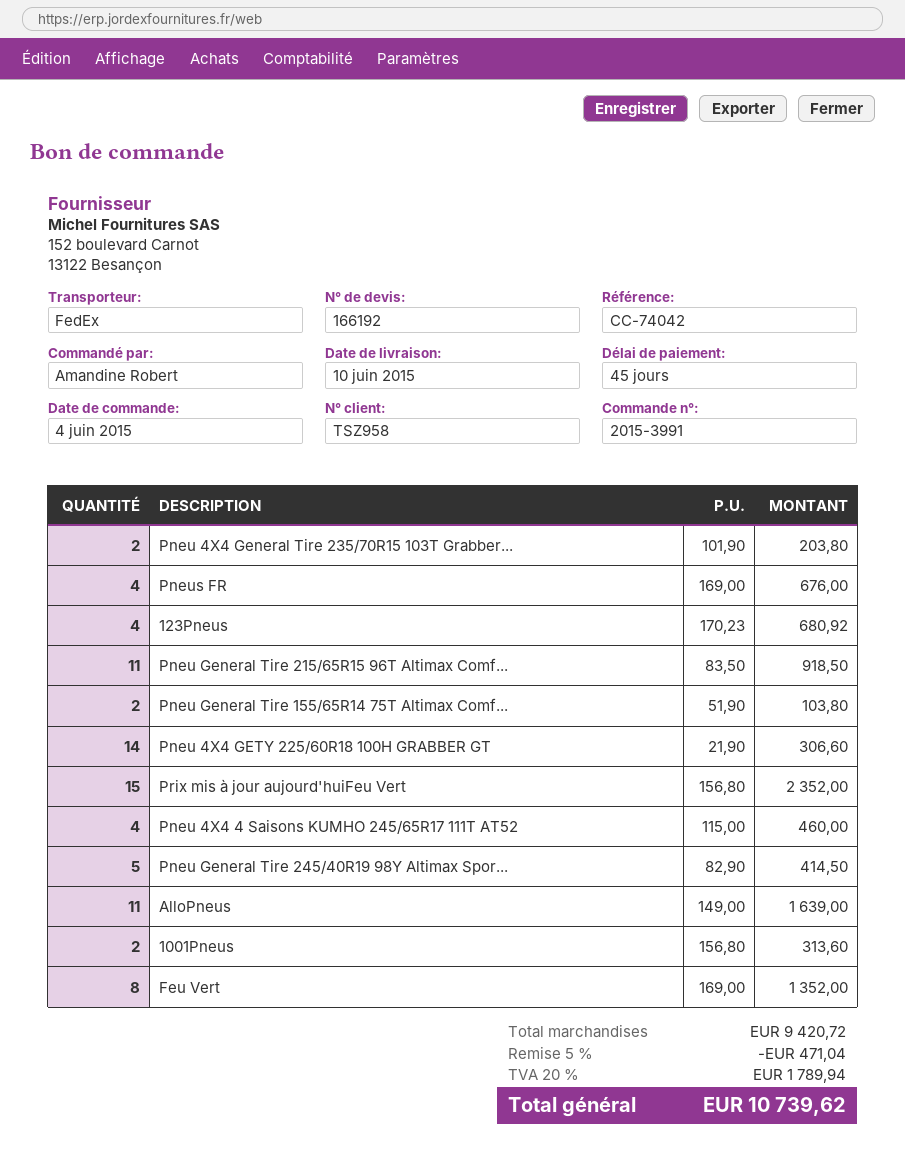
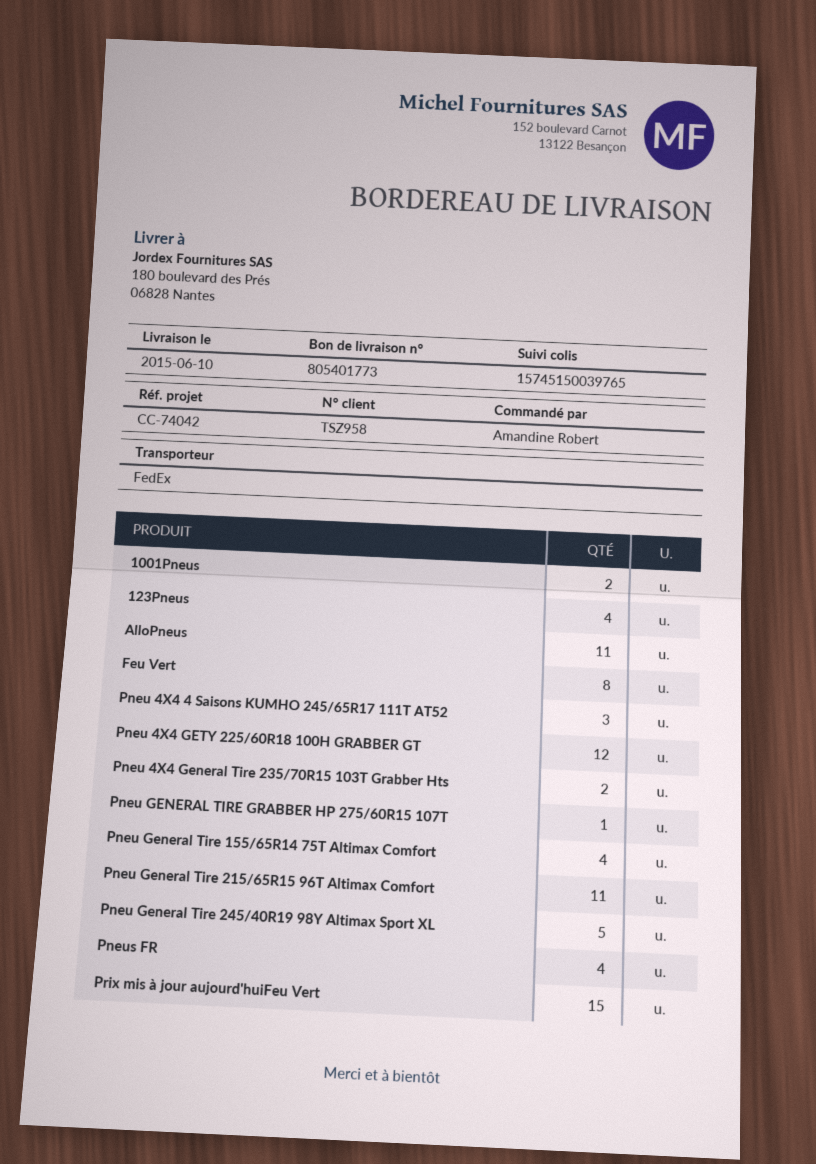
Pneu General Tire 155/65R14 75T Altimax Comf...: 2 -> 4
Pneu 4X4 GETY 225/60R18 100H GRABBER GT: 14 -> 12
Pneu 4X4 4 Saisons KUMHO 245/65R17 111T AT52: 4 -> 3
Pneu GENERAL TIRE GRABBER HP 275/60R15 107T: none -> 1

